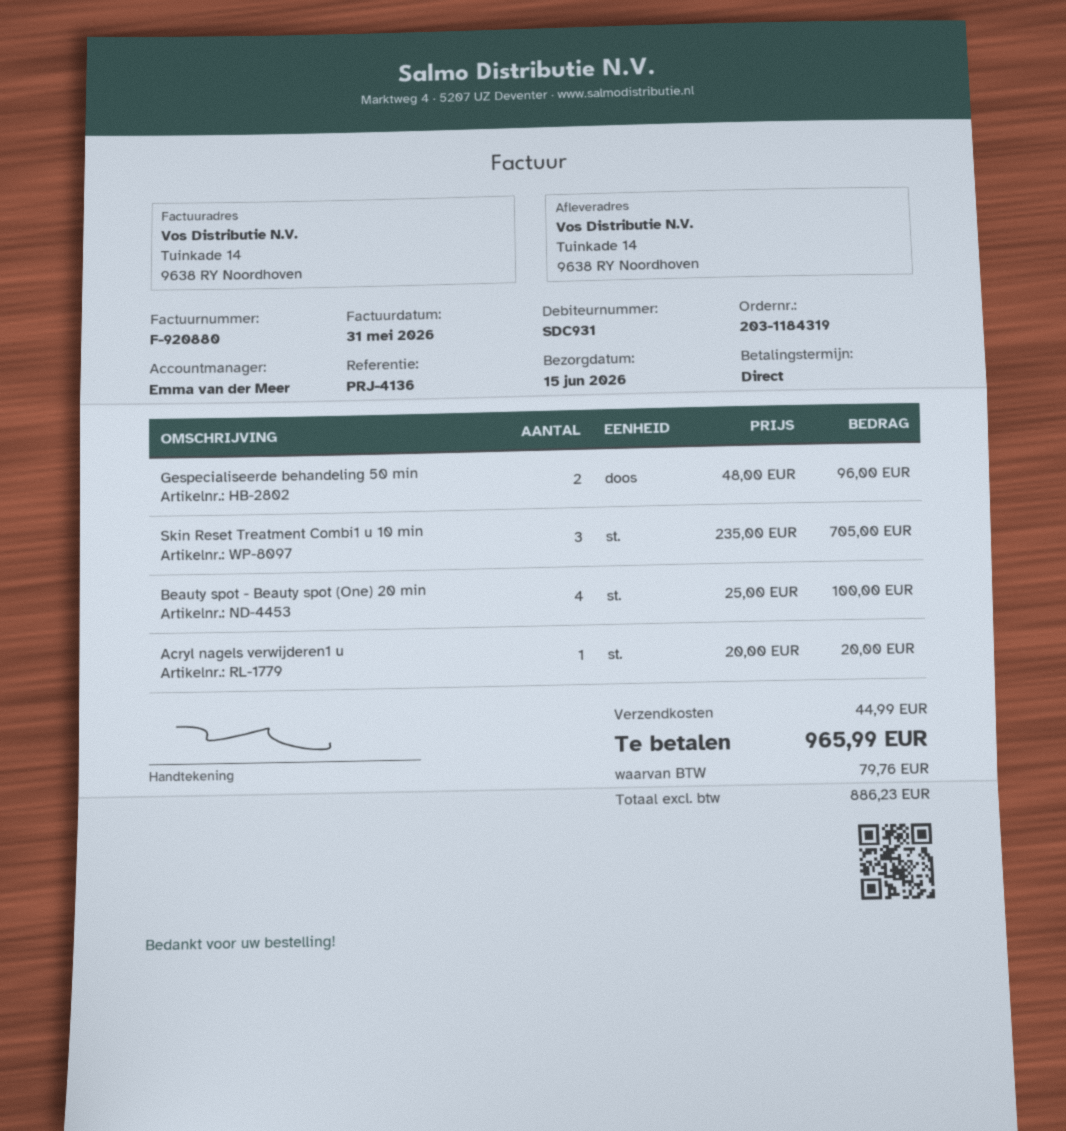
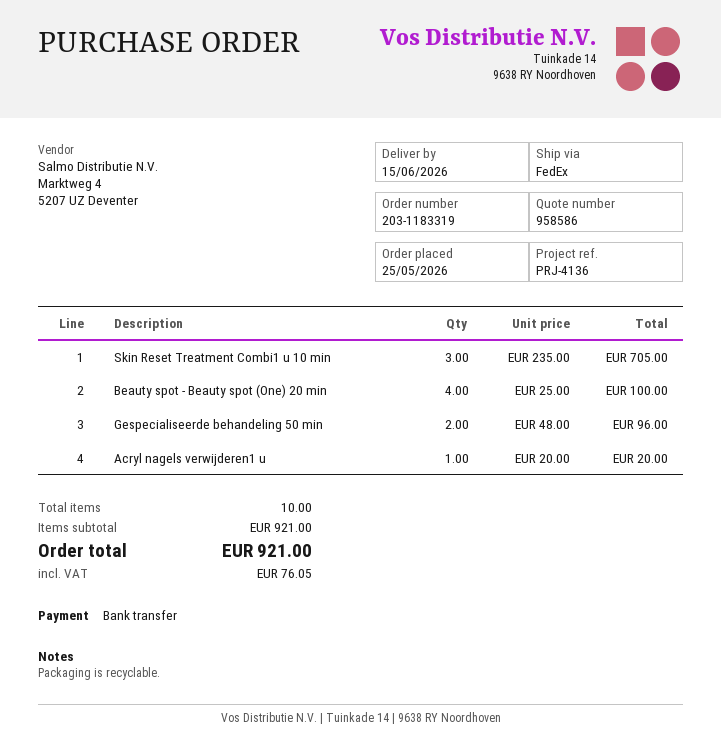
order number: 203-1184319 -> 203-1183319
shipping: 44.99 -> none
tax: 79.76 -> 76.05
total: 965.99 -> 921.00

